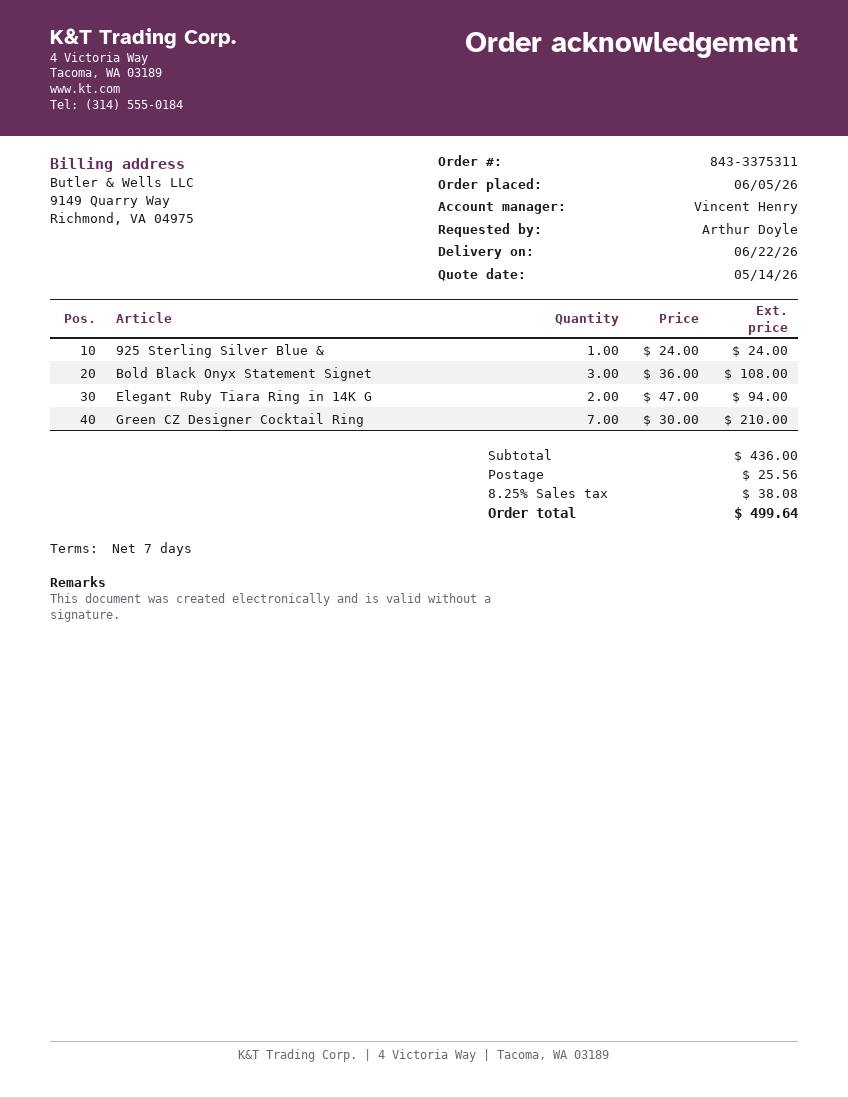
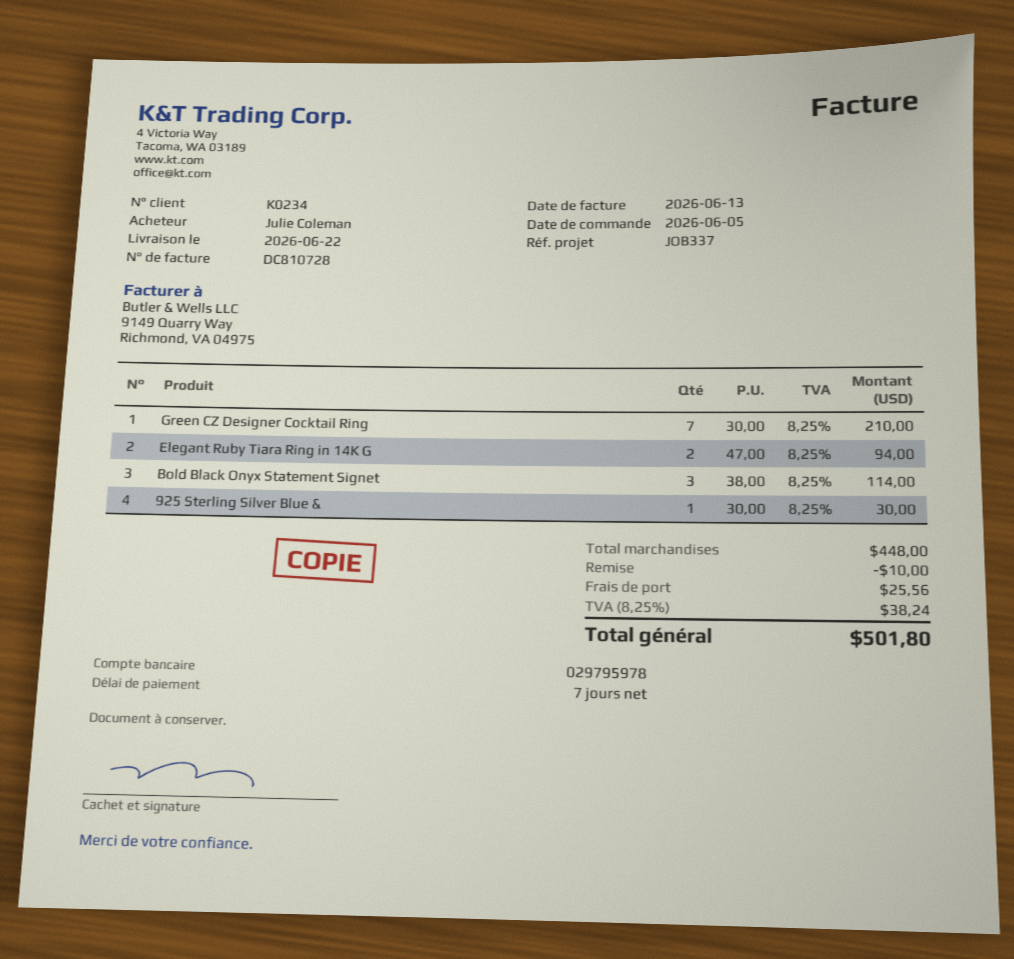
ordered by: Arthur Doyle -> Julie Coleman
925 Sterling Silver Blue &: 1 x 24.00 = 24.00 -> 1 x 30.00 = 30.00
Bold Black Onyx Statement Signet: 3 x 36.00 = 108.00 -> 3 x 38.00 = 114.00
subtotal: 436.00 -> 448.00
discount: none -> 10.00
tax: 8.25% = 38.08 -> 8.25% = 38.24
total: 499.64 -> 501.80

